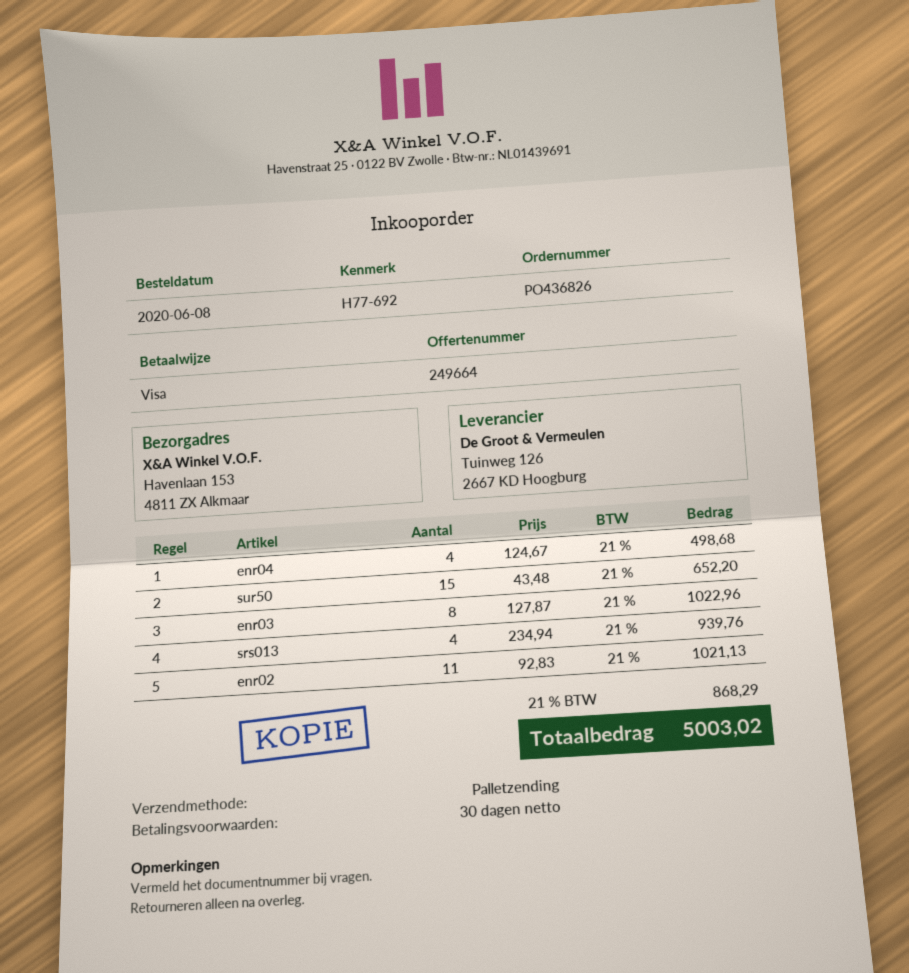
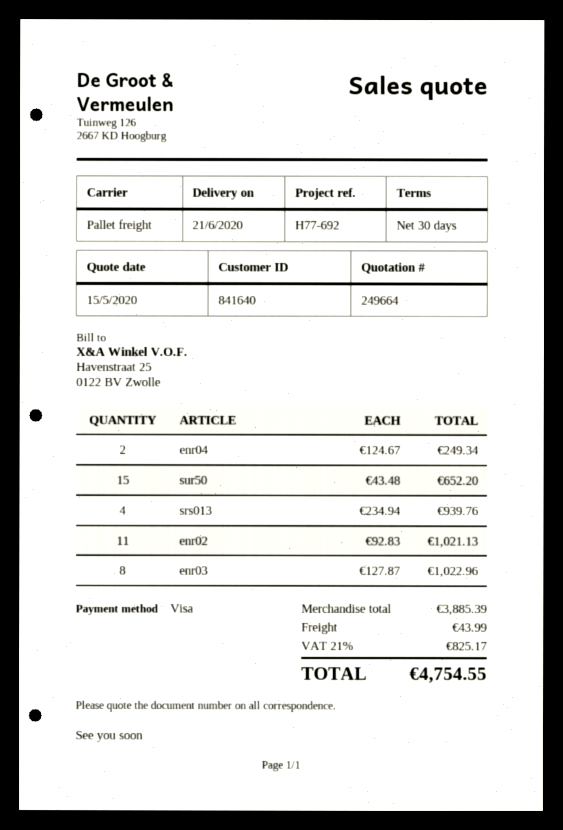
enr04: 4 x 124.67 = 498.68 -> 2 x 124.67 = 249.34
shipping: none -> 43.99
tax: 21% = 868.29 -> 21% = 825.17
total: 5003.02 -> 4754.55

